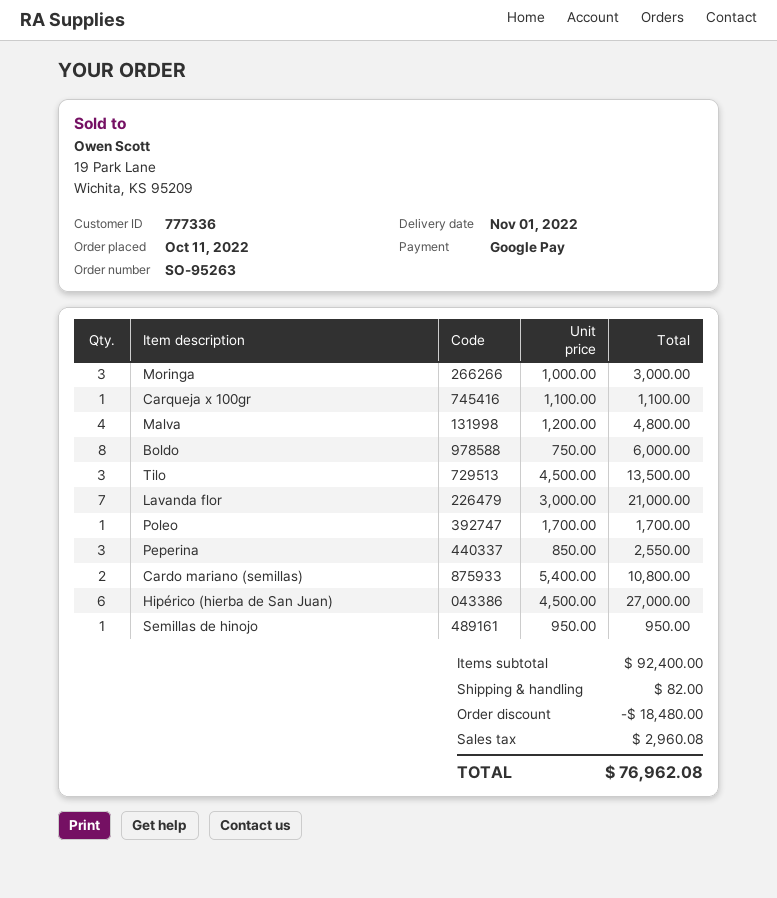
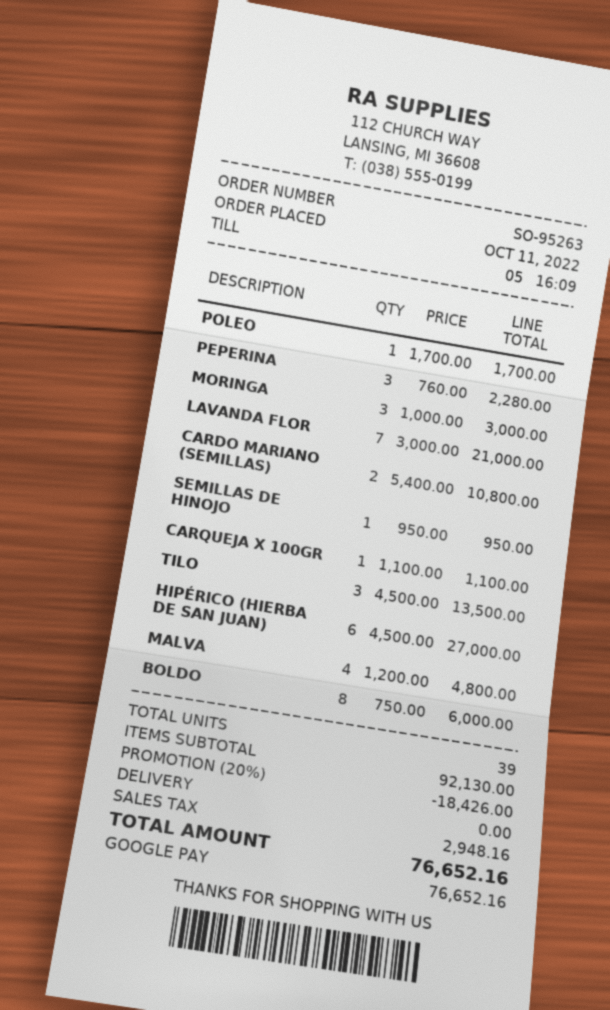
Peperina: 3 x 850.00 = 2550.00 -> 3 x 760.00 = 2280.00
subtotal: 92400.00 -> 92130.00
discount: 18480.00 -> 18426.00
shipping: 82.00 -> 0.00
tax: 2960.08 -> 2948.16
total: 76962.08 -> 76652.16

